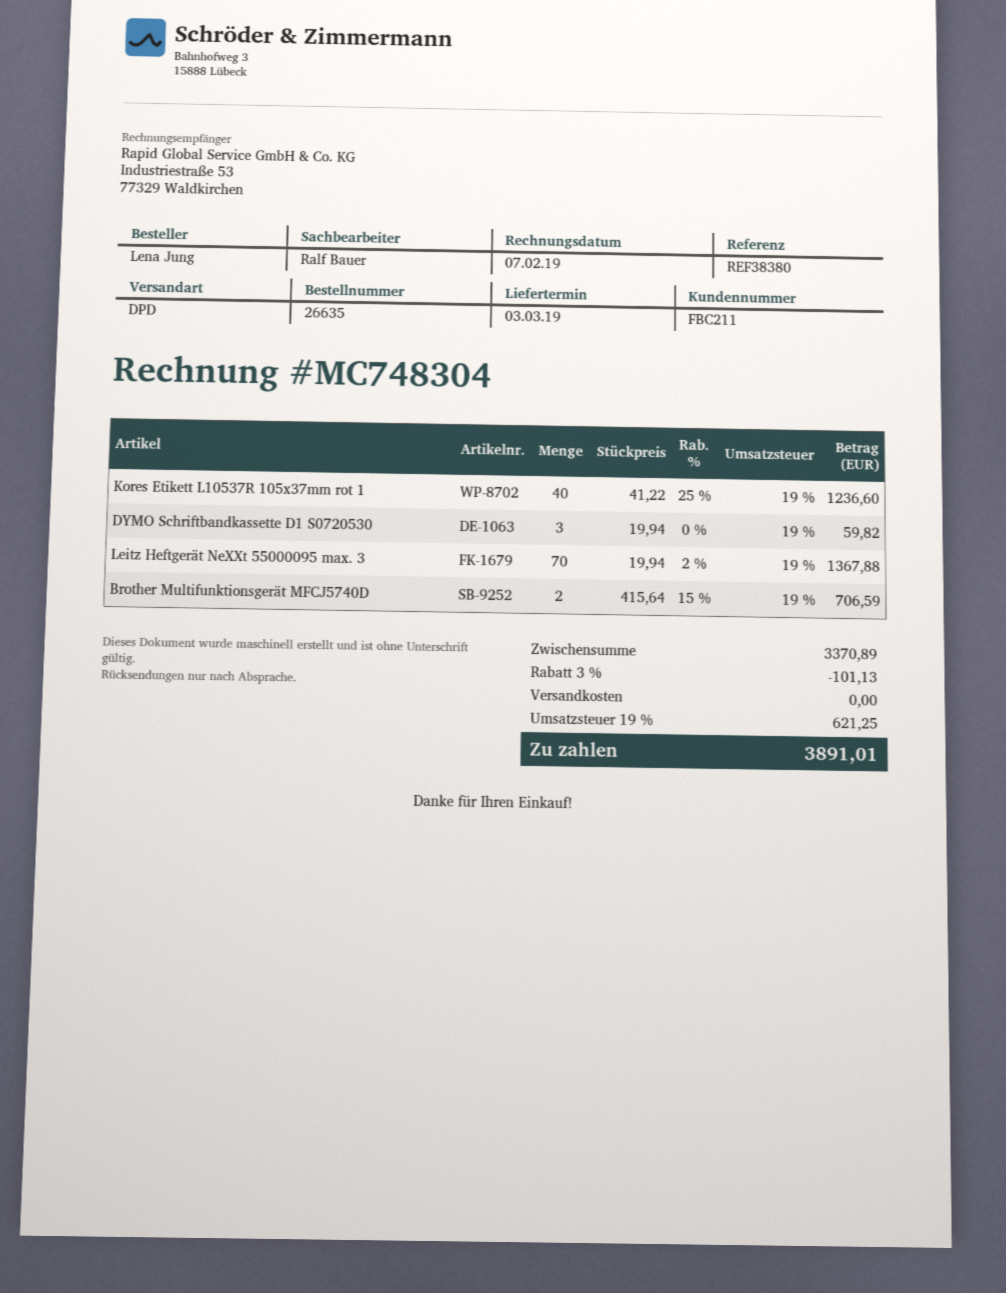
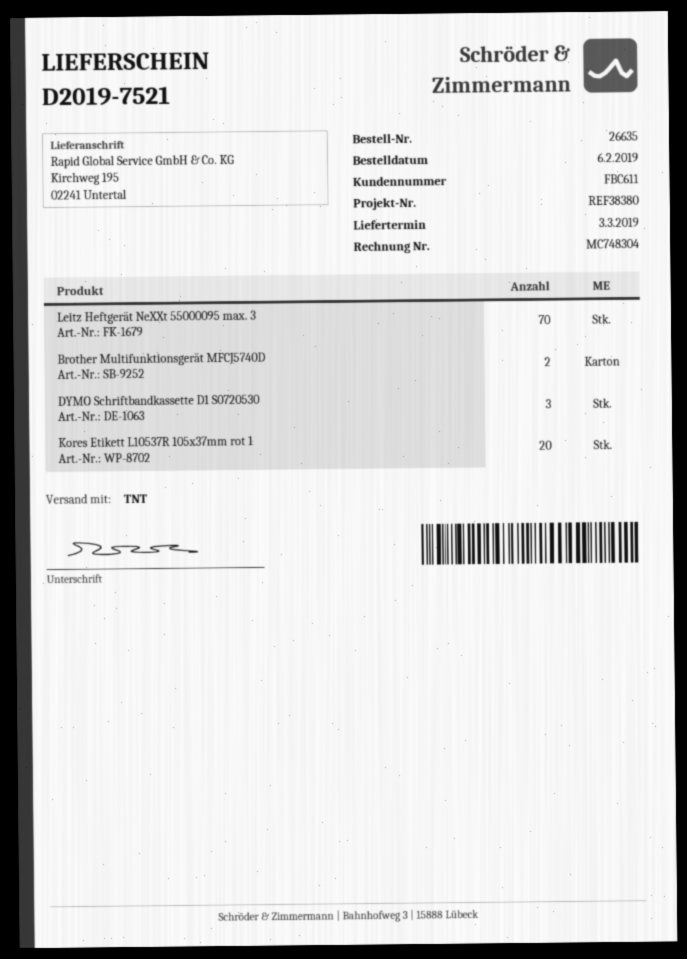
customer number: FBC211 -> FBC611
shipping method: DPD -> TNT
Kores Etikett L10537R 105x37mm rot 1: 40 -> 20

